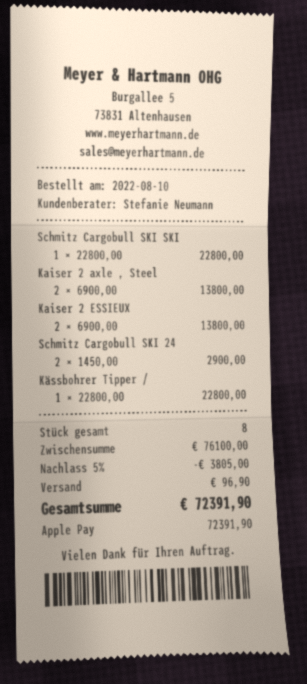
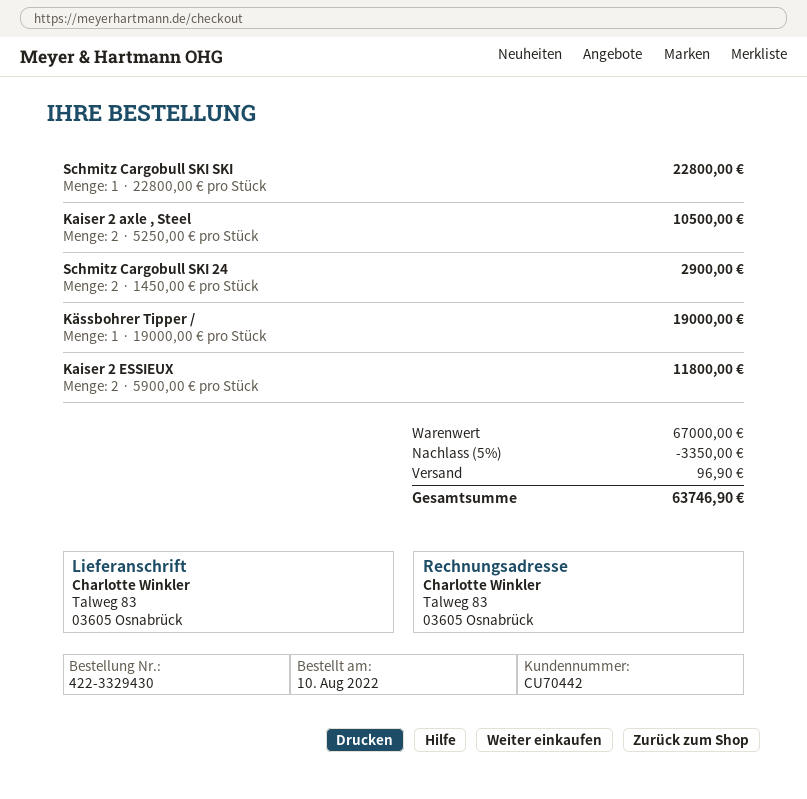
Kaiser 2 axle , Steel: 2 x 6900.00 = 13800.00 -> 2 x 5250.00 = 10500.00
Kaiser 2 ESSIEUX: 2 x 6900.00 = 13800.00 -> 2 x 5900.00 = 11800.00
Kässbohrer Tipper /: 1 x 22800.00 = 22800.00 -> 1 x 19000.00 = 19000.00
subtotal: 76100.00 -> 67000.00
discount: 5% = 3805.00 -> 5% = 3350.00
total: 72391.90 -> 63746.90

